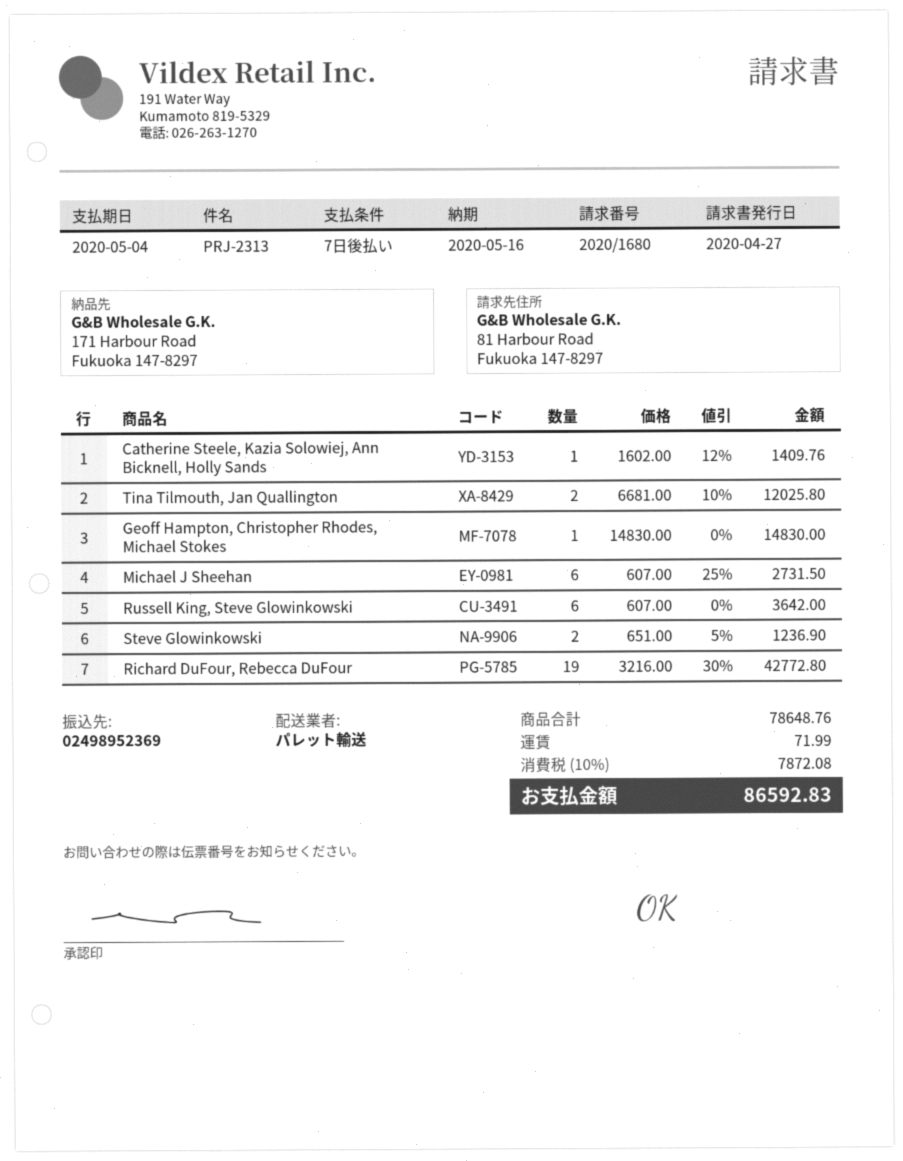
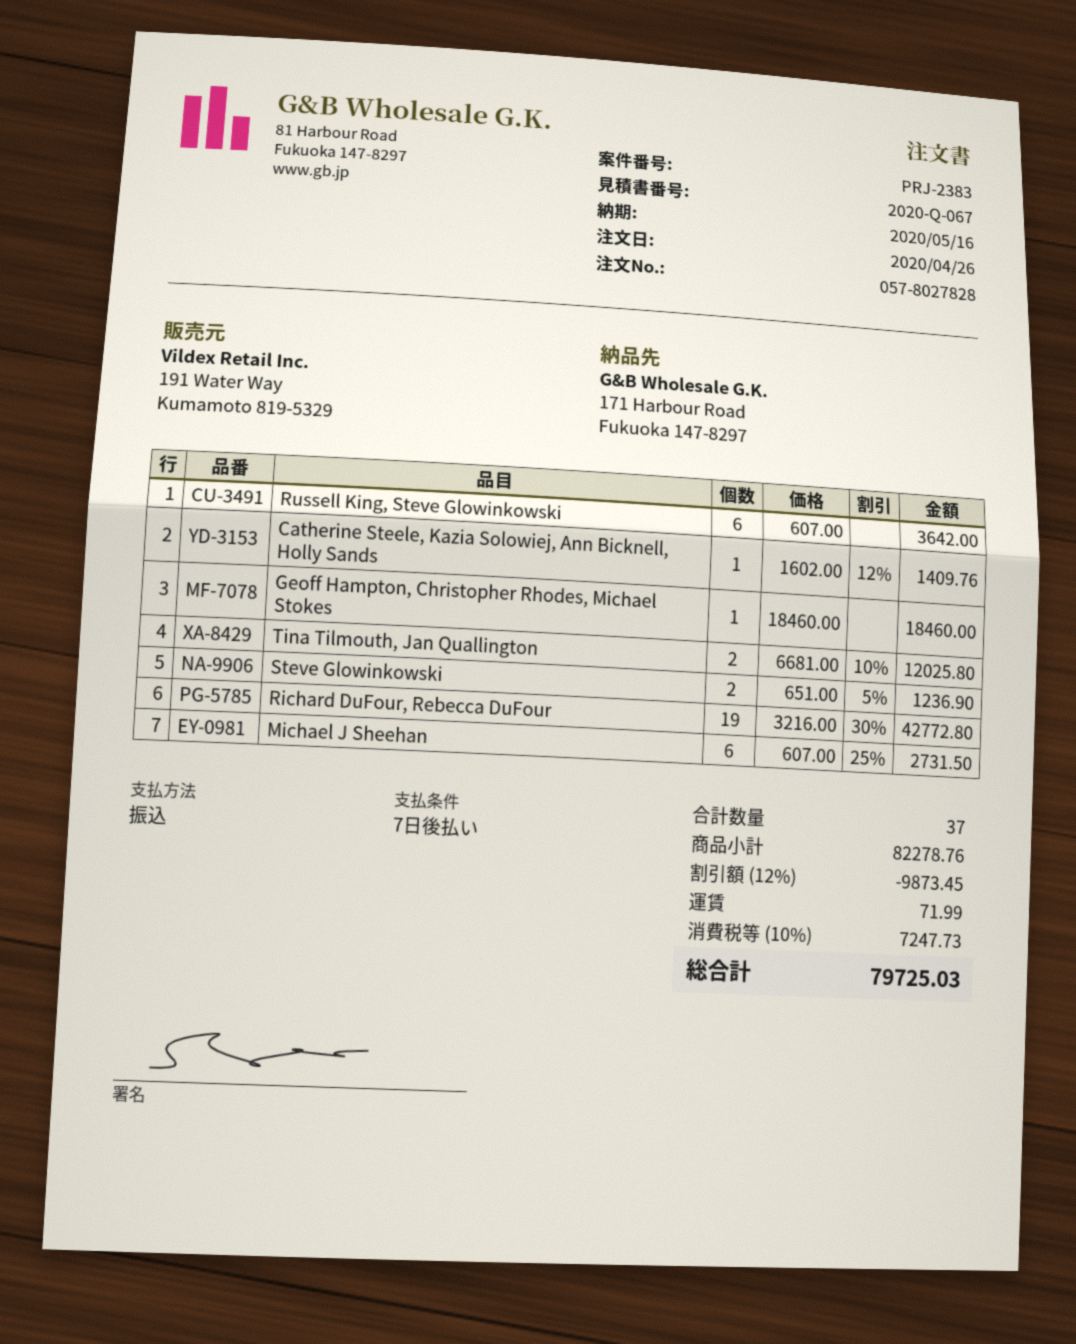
reference: PRJ-2313 -> PRJ-2383
Geoff Hampton, Christopher Rhodes, Michael Stokes: 1 x 14830.00 = 14830.00 -> 1 x 18460.00 = 18460.00
subtotal: 78648.76 -> 82278.76
discount: none -> 12% = 9873.45
tax: 10% = 7872.08 -> 10% = 7247.73
total: 86592.83 -> 79725.03

